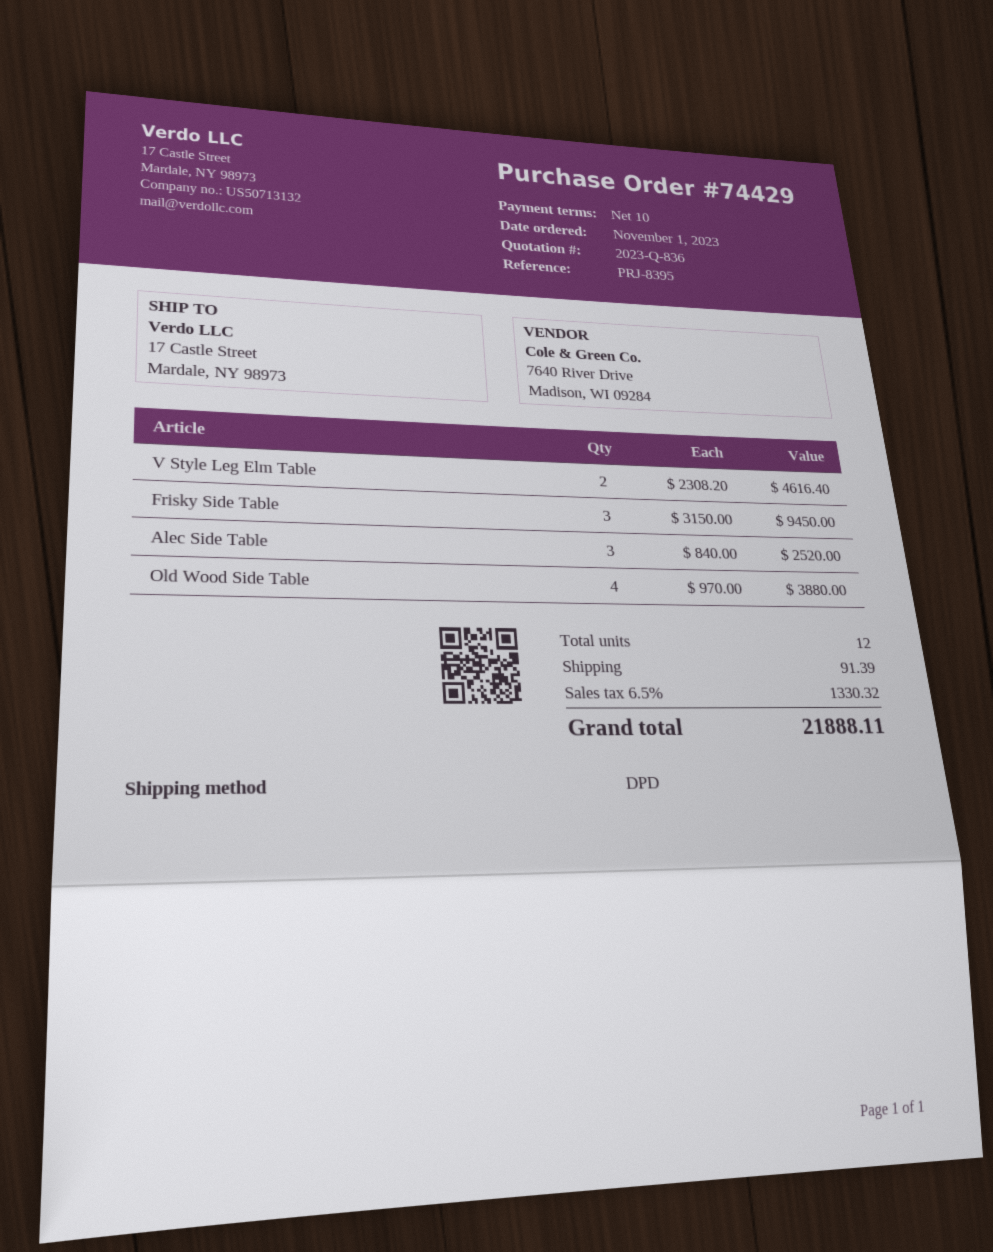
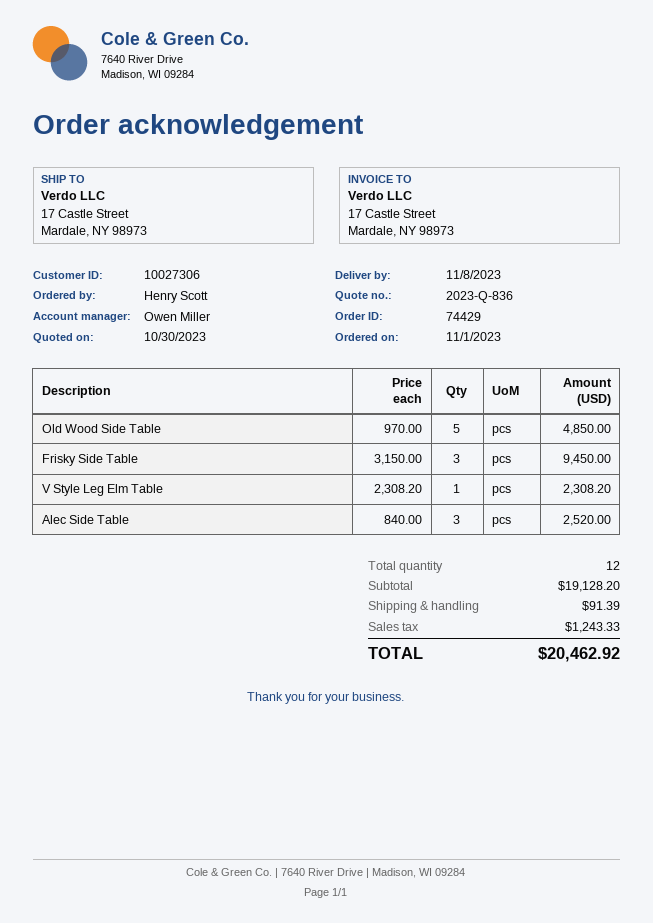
V Style Leg Elm Table: 2 x 2308.20 = 4616.40 -> 1 x 2308.20 = 2308.20
Old Wood Side Table: 4 x 970.00 = 3880.00 -> 5 x 970.00 = 4850.00
tax: 1330.32 -> 1243.33
total: 21888.11 -> 20462.92

